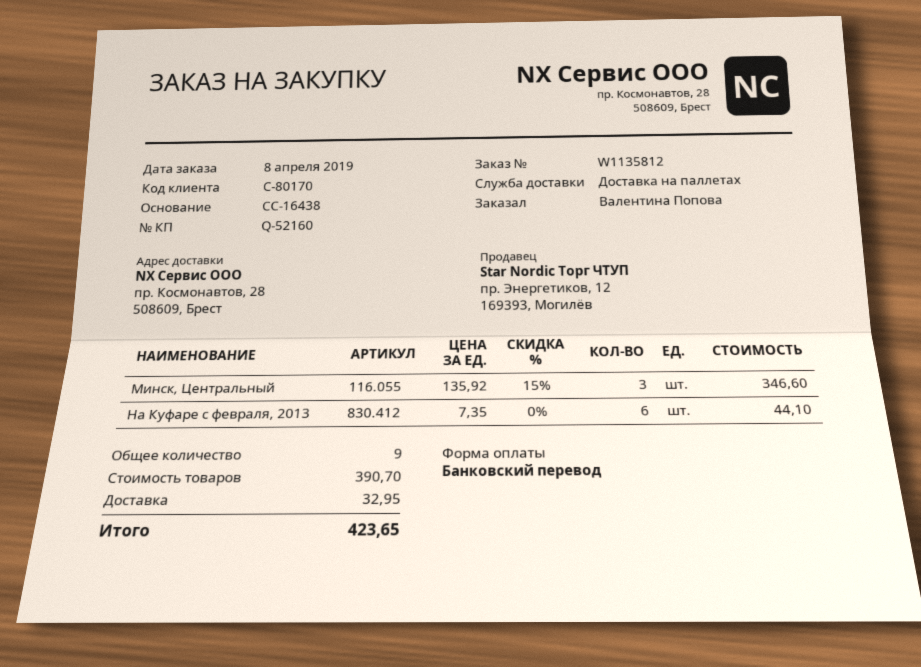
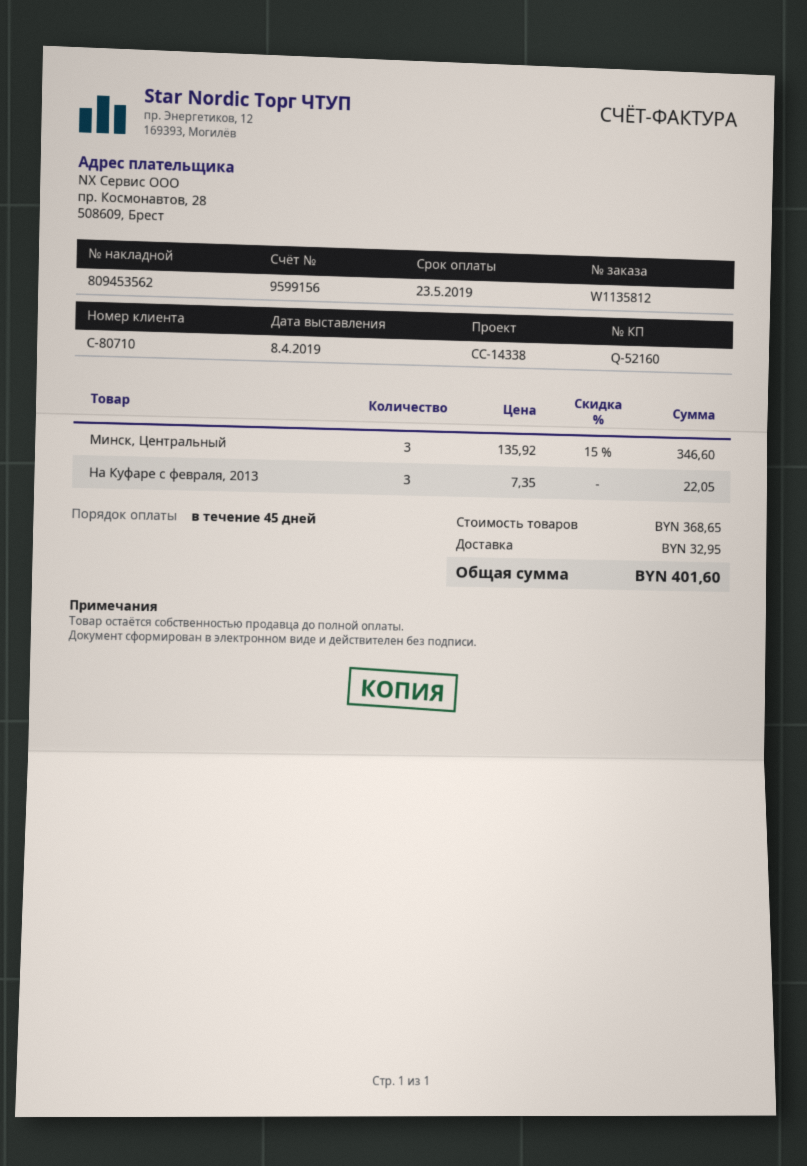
customer number: C-80170 -> C-80710
reference: CC-16438 -> CC-14338
На Куфаре с февраля, 2013: 6 x 7.35 = 44.10 -> 3 x 7.35 = 22.05
subtotal: 390.70 -> 368.65
total: 423.65 -> 401.60

